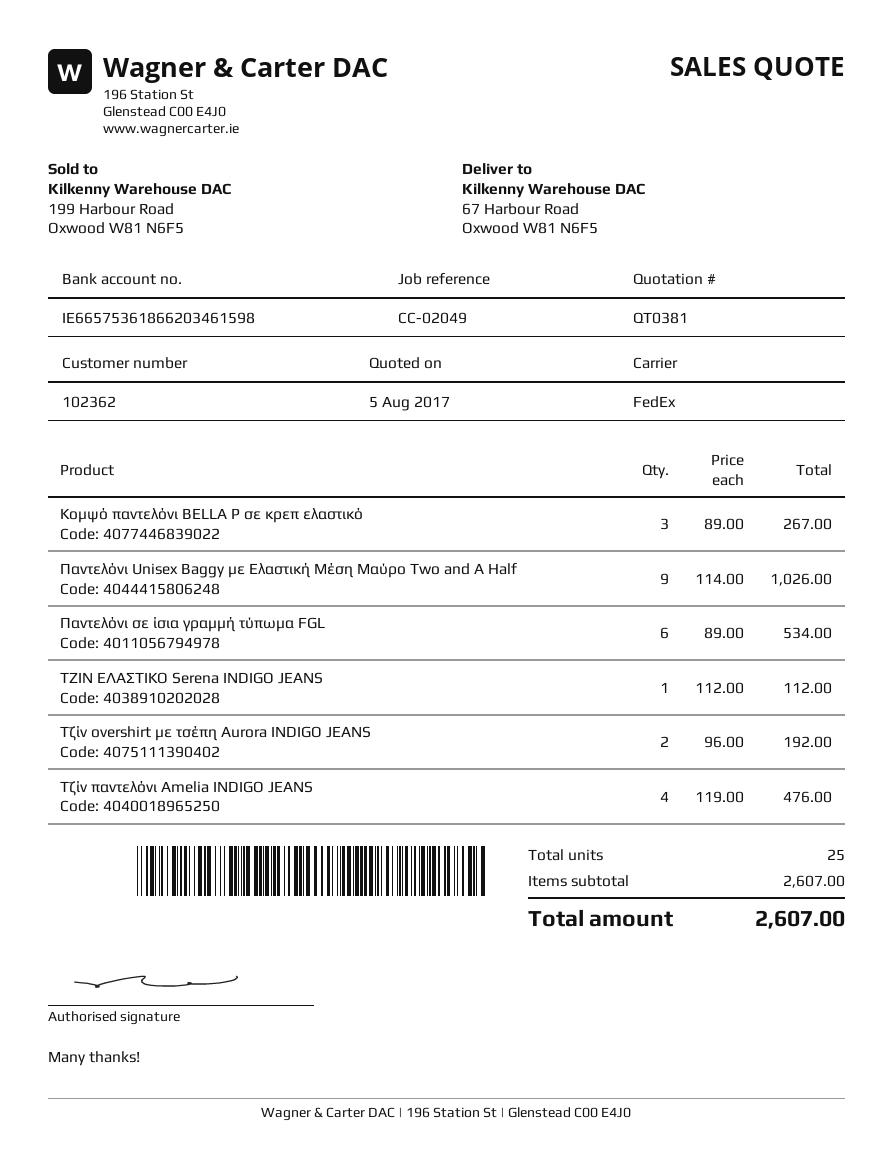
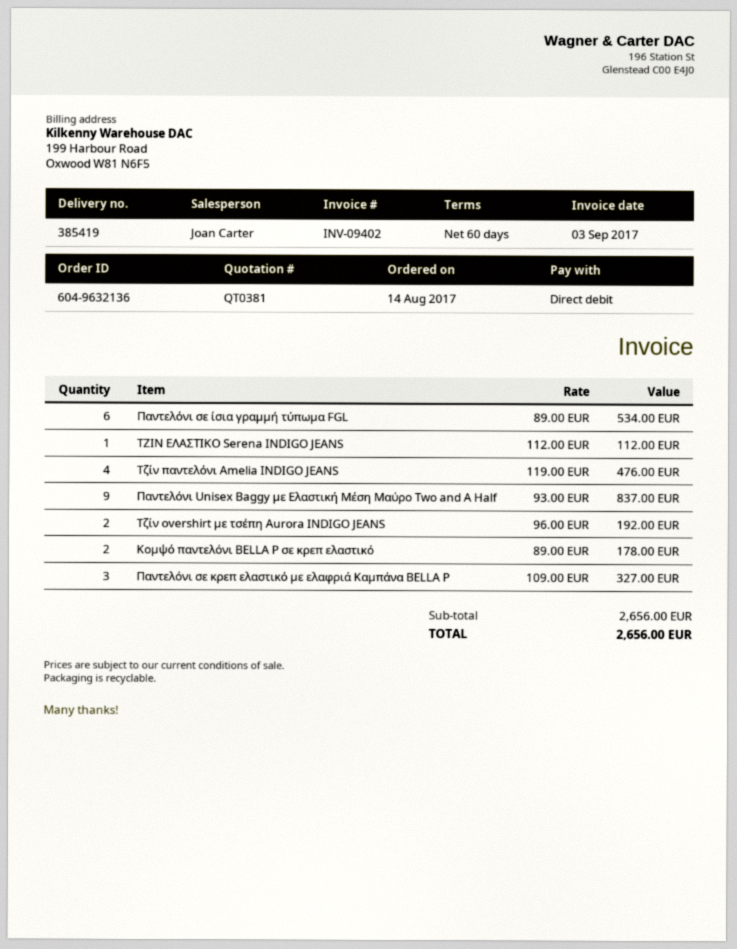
Κομψό παντελόνι BELLA P σε κρεπ ελαστικό: 3 x 89.00 = 267.00 -> 2 x 89.00 = 178.00
Παντελόνι Unisex Baggy με Ελαστική Μέση Μαύρο Two and A Half: 9 x 114.00 = 1026.00 -> 9 x 93.00 = 837.00
Παντελόνι σε κρεπ ελαστικό με ελαφριά Καμπάνα BELLA P: none -> 3 x 109.00 = 327.00
subtotal: 2607.00 -> 2656.00
total: 2607.00 -> 2656.00

